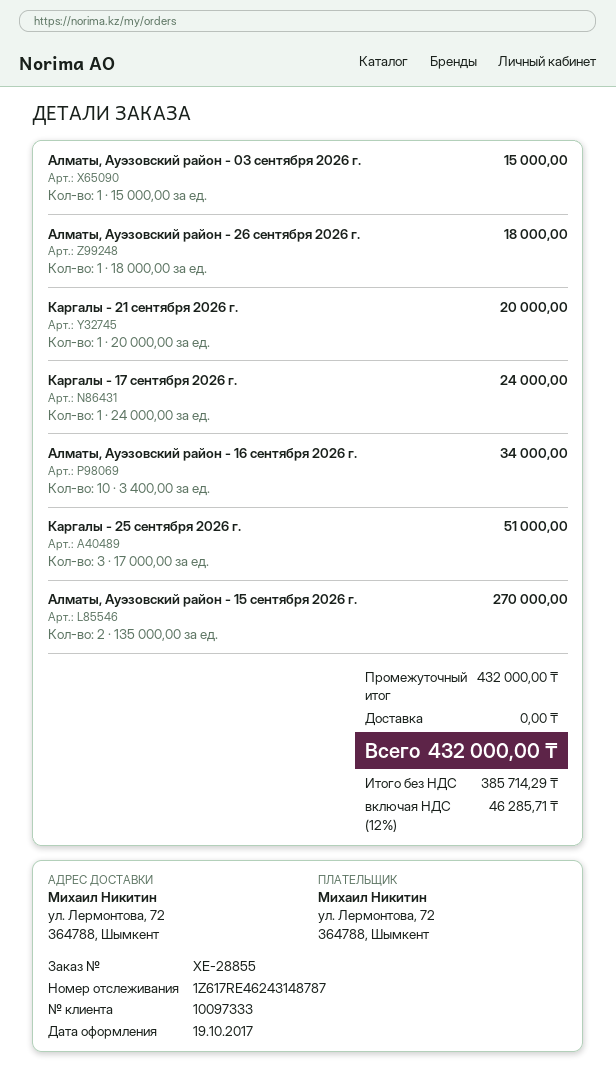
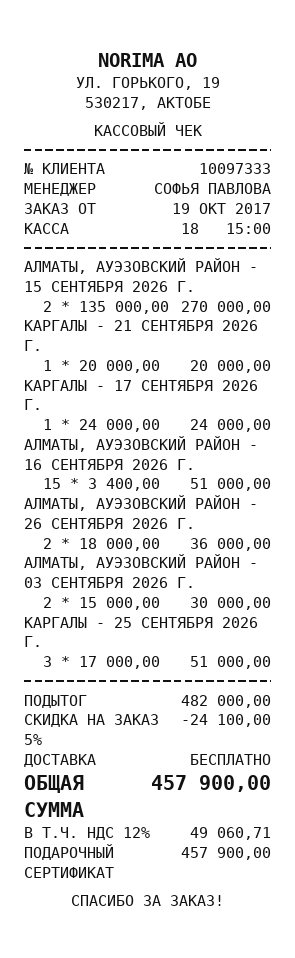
Алматы, Ауэзовский район - 03 сентября 2026 г.: 1 x 15000.00 = 15000.00 -> 2 x 15000.00 = 30000.00
Алматы, Ауэзовский район - 26 сентября 2026 г.: 1 x 18000.00 = 18000.00 -> 2 x 18000.00 = 36000.00
Алматы, Ауэзовский район - 16 сентября 2026 г.: 10 x 3400.00 = 34000.00 -> 15 x 3400.00 = 51000.00
subtotal: 432000.00 -> 482000.00
discount: none -> 5% = 24100.00
tax: 12% = 46285.71 -> 12% = 49060.71
total: 432000.00 -> 457900.00

